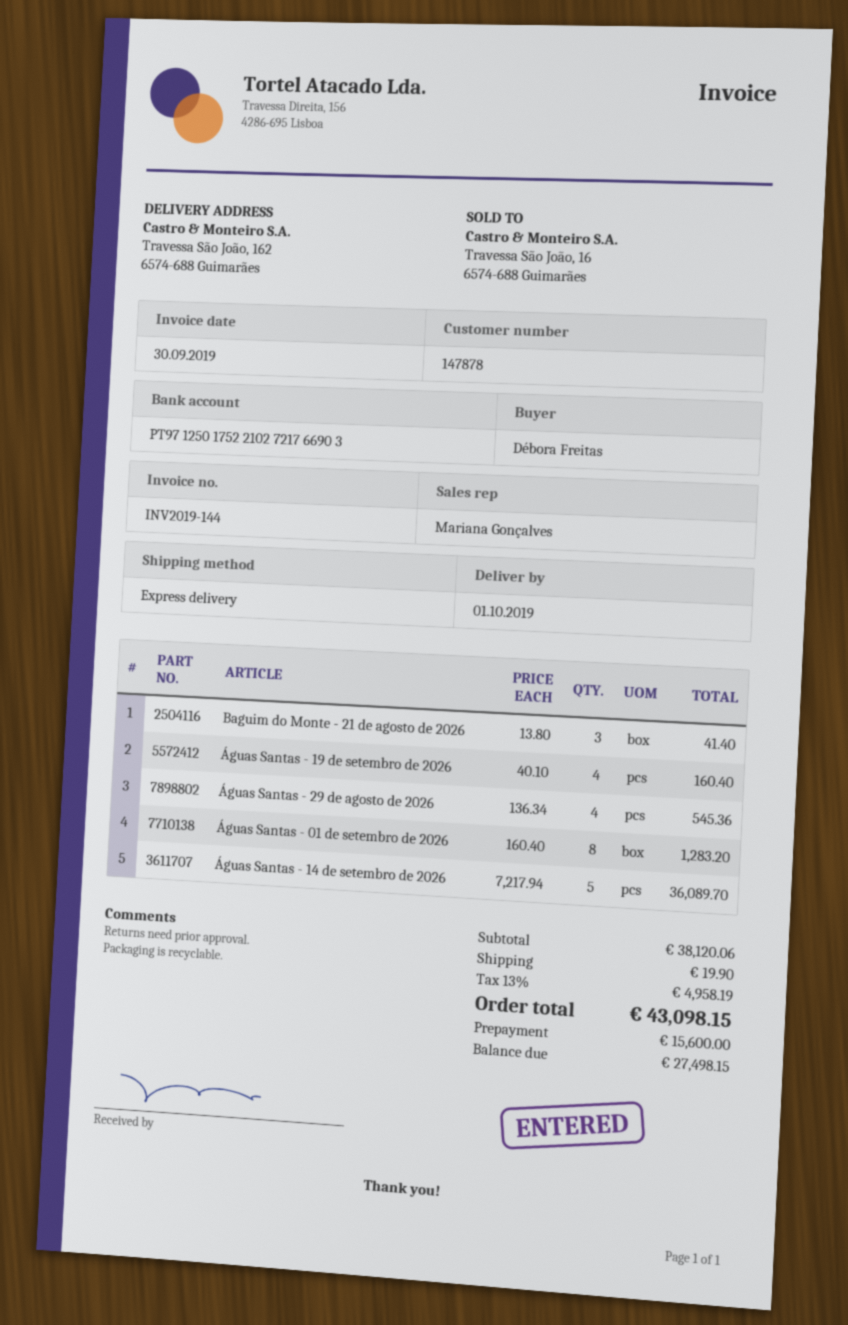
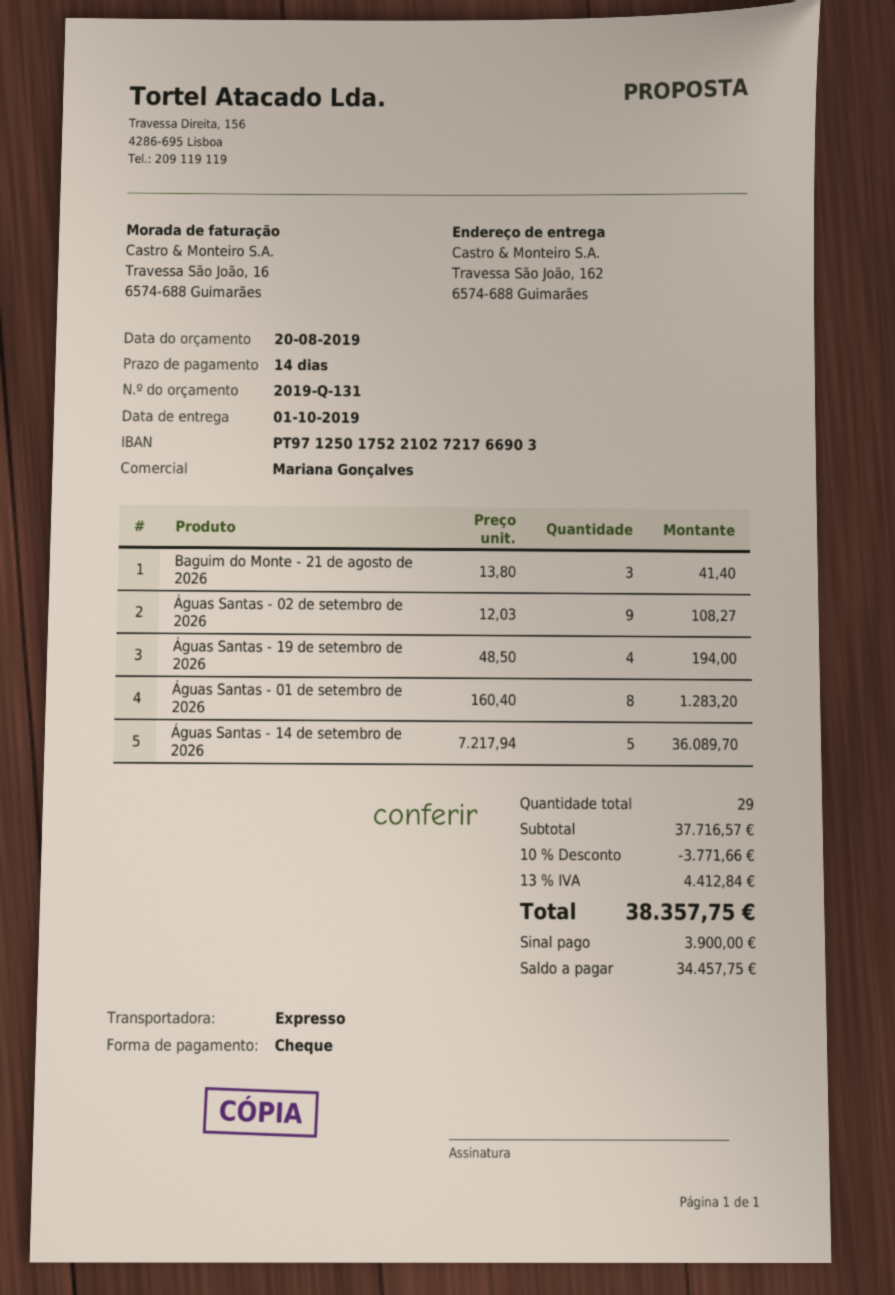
Águas Santas - 19 de setembro de 2026: 4 x 40.10 = 160.40 -> 4 x 48.50 = 194.00
Águas Santas - 29 de agosto de 2026: 4 x 136.34 = 545.36 -> none
Águas Santas - 02 de setembro de 2026: none -> 9 x 12.03 = 108.27
subtotal: 38120.06 -> 37716.57
discount: none -> 10% = 3771.66
shipping: 19.90 -> none
tax: 13% = 4958.19 -> 13% = 4412.84
total: 43098.15 -> 38357.75
deposit: 15600.00 -> 3900.00
balance: 27498.15 -> 34457.75

